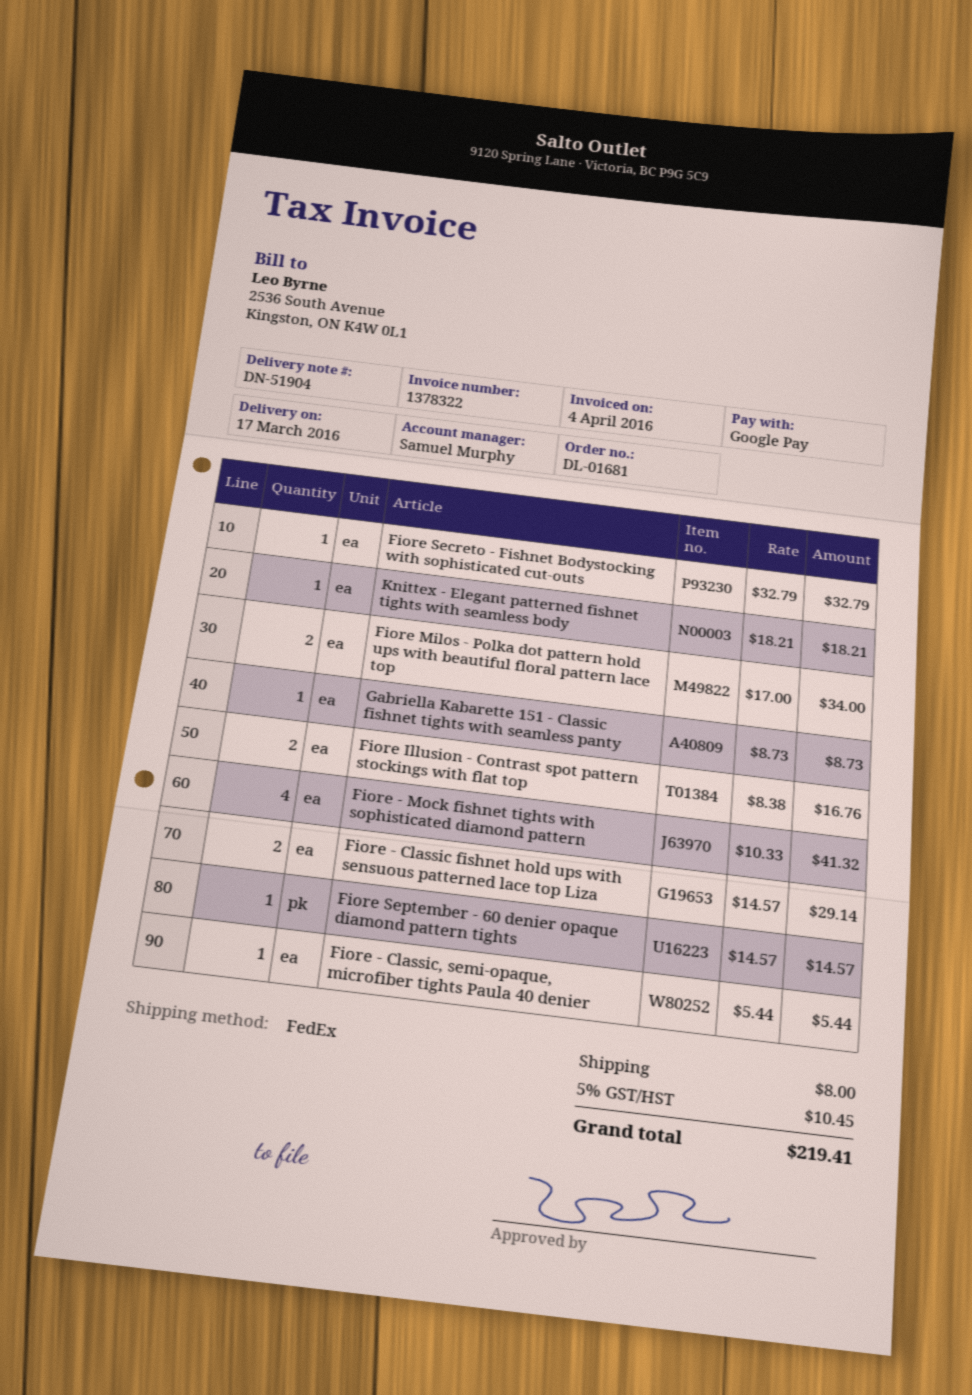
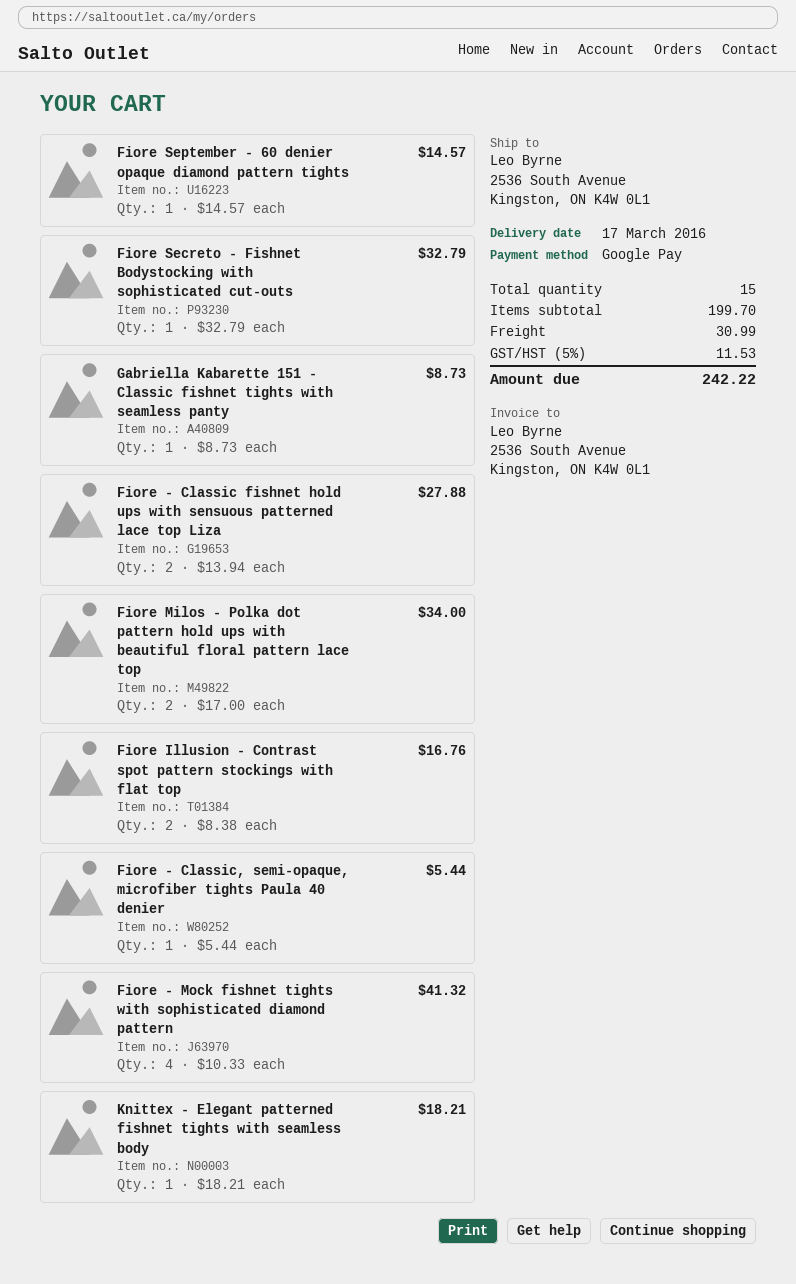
Fiore - Classic fishnet hold ups with sensuous patterned lace top Liza: 2 x 14.57 = 29.14 -> 2 x 13.94 = 27.88
shipping: 8.00 -> 30.99
tax: 5% = 10.45 -> 5% = 11.53
total: 219.41 -> 242.22

